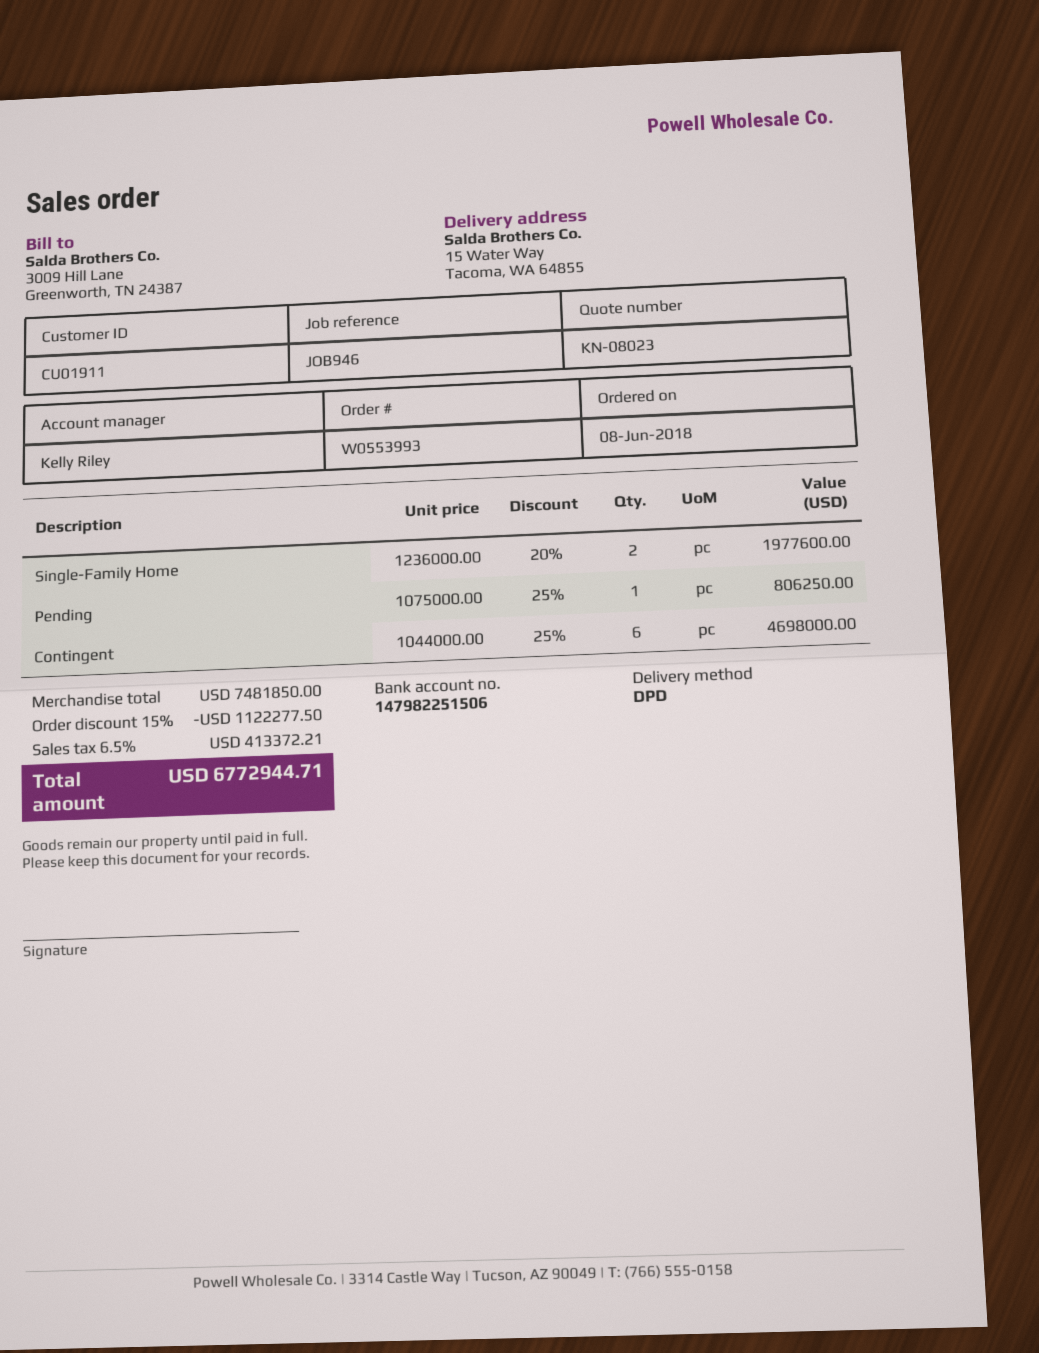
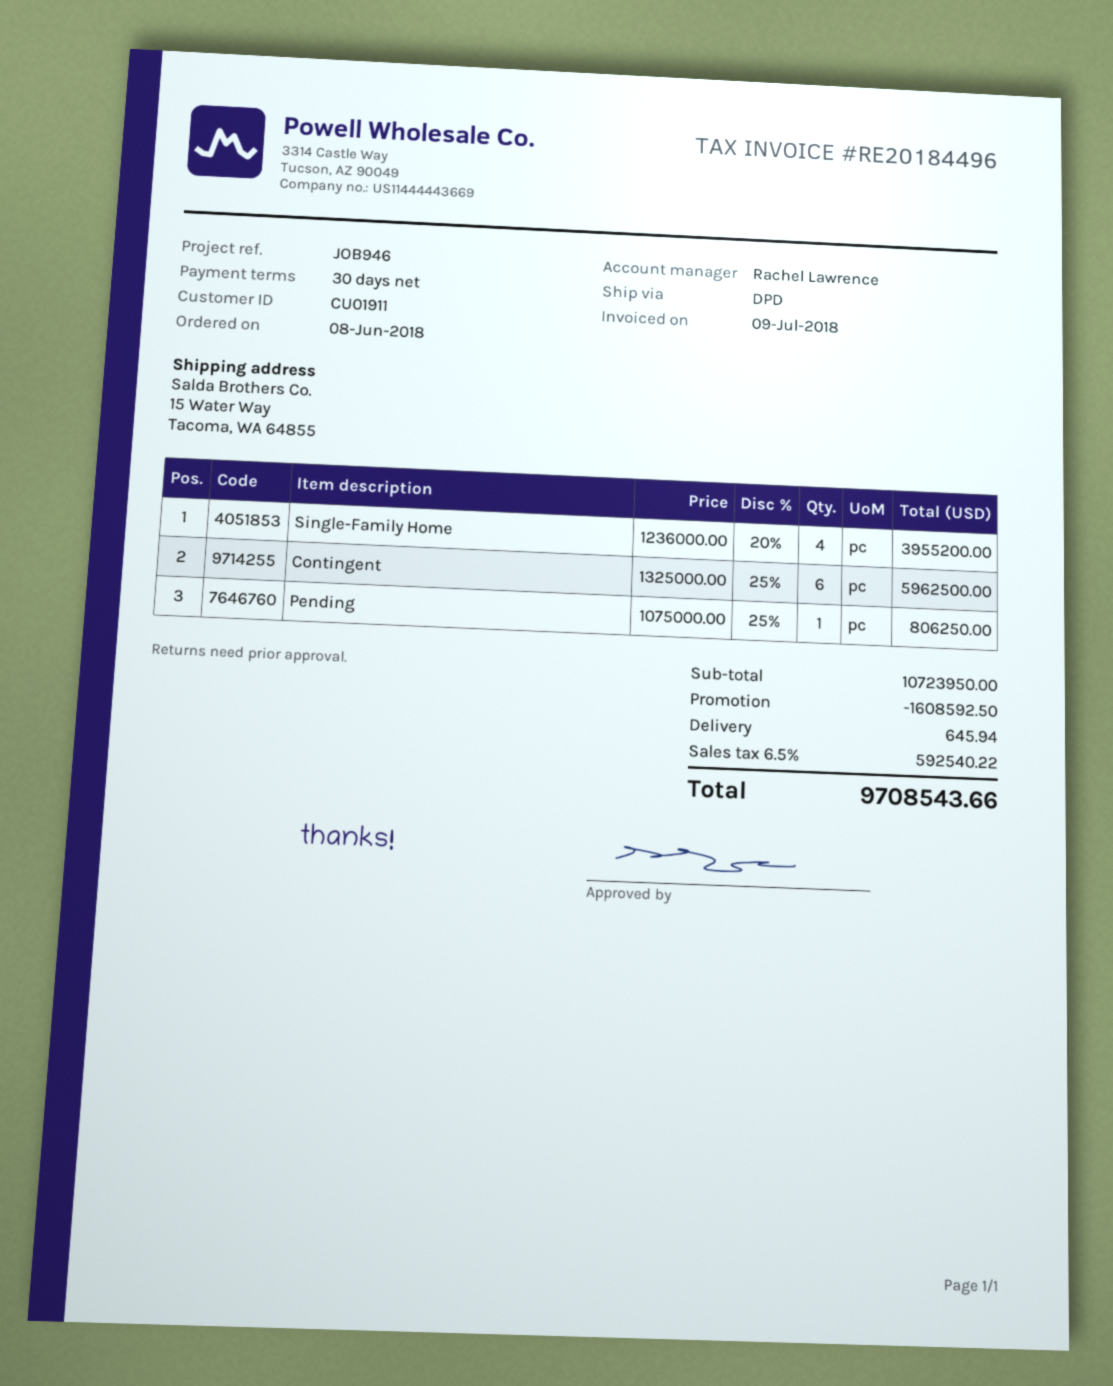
sales rep: Kelly Riley -> Rachel Lawrence
Single-Family Home: 2 x 1236000.00 - 20% = 1977600.00 -> 4 x 1236000.00 - 20% = 3955200.00
Contingent: 6 x 1044000.00 - 25% = 4698000.00 -> 6 x 1325000.00 - 25% = 5962500.00
subtotal: 7481850.00 -> 10723950.00
discount: 1122277.50 -> 1608592.50
shipping: none -> 645.94
tax: 6.5% = 413372.21 -> 6.5% = 592540.22
total: 6772944.71 -> 9708543.66

